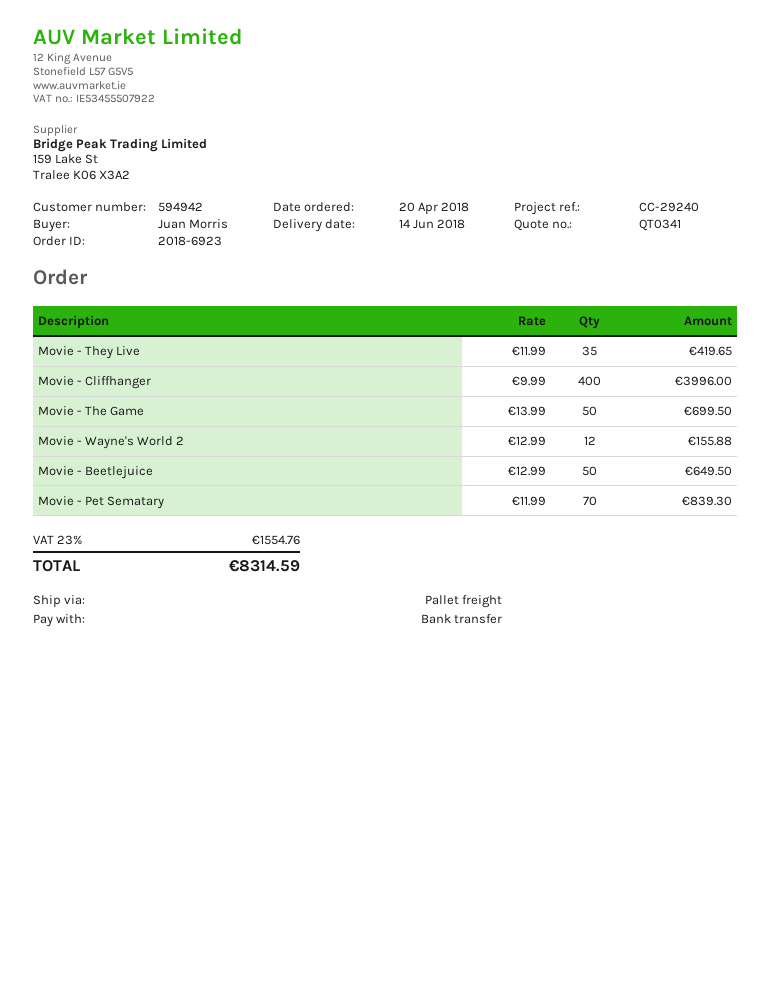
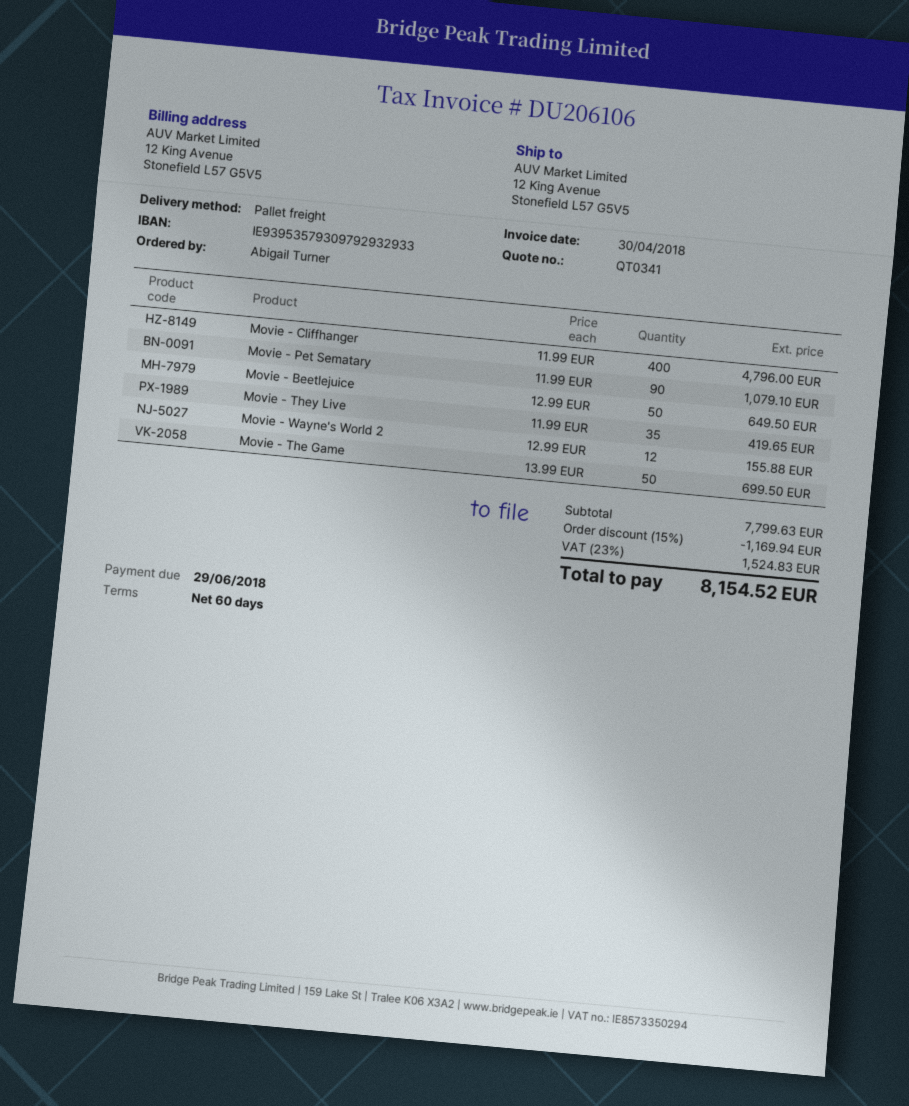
ordered by: Juan Morris -> Abigail Turner
Movie - Cliffhanger: 400 x 9.99 = 3996.00 -> 400 x 11.99 = 4796.00
Movie - Pet Sematary: 70 x 11.99 = 839.30 -> 90 x 11.99 = 1079.10
discount: none -> 15% = 1169.94
tax: 23% = 1554.76 -> 23% = 1524.83
total: 8314.59 -> 8154.52

